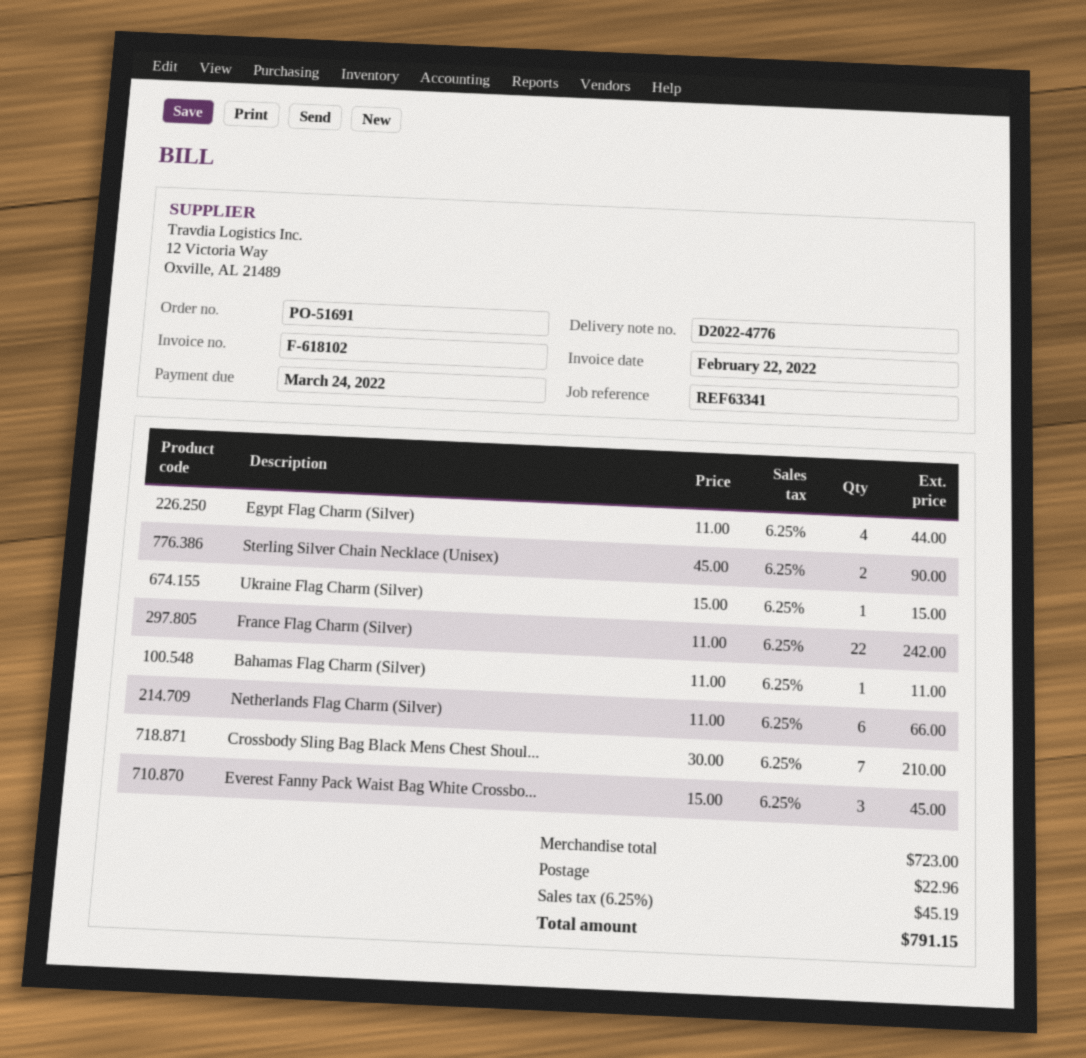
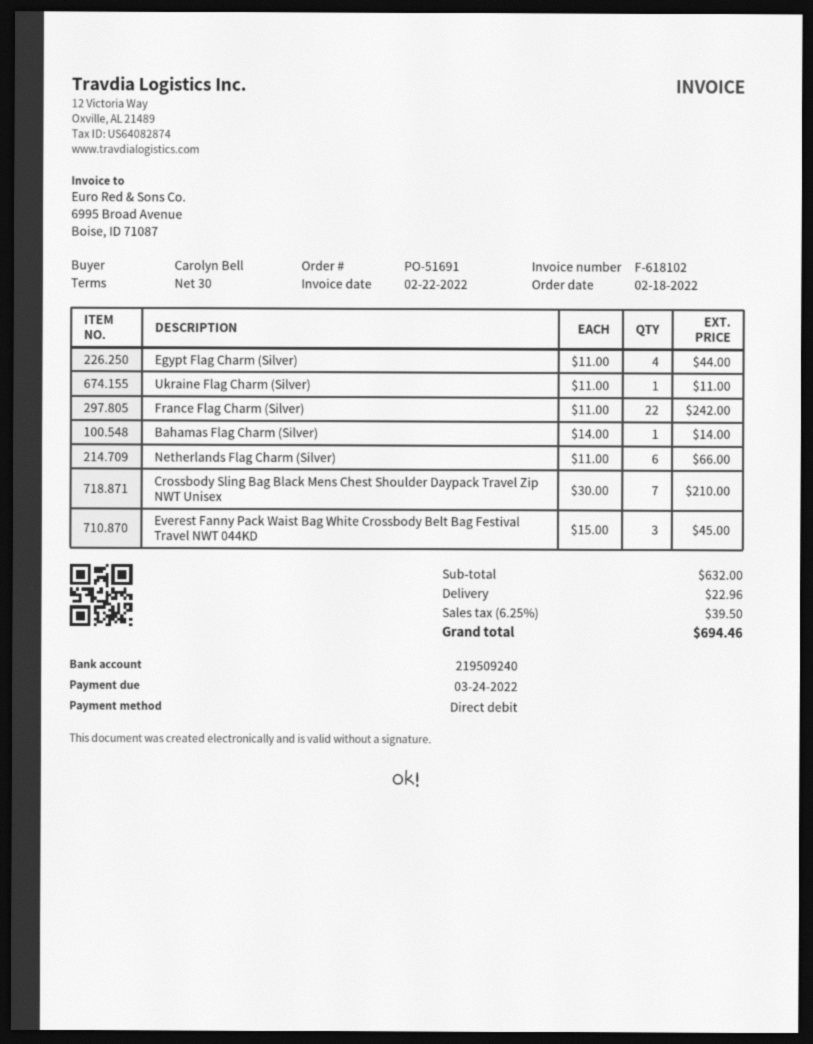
Sterling Silver Chain Necklace (Unisex): 2 x 45.00 = 90.00 -> none
Ukraine Flag Charm (Silver): 1 x 15.00 = 15.00 -> 1 x 11.00 = 11.00
Bahamas Flag Charm (Silver): 1 x 11.00 = 11.00 -> 1 x 14.00 = 14.00
subtotal: 723.00 -> 632.00
tax: 6.25% = 45.19 -> 6.25% = 39.50
total: 791.15 -> 694.46

